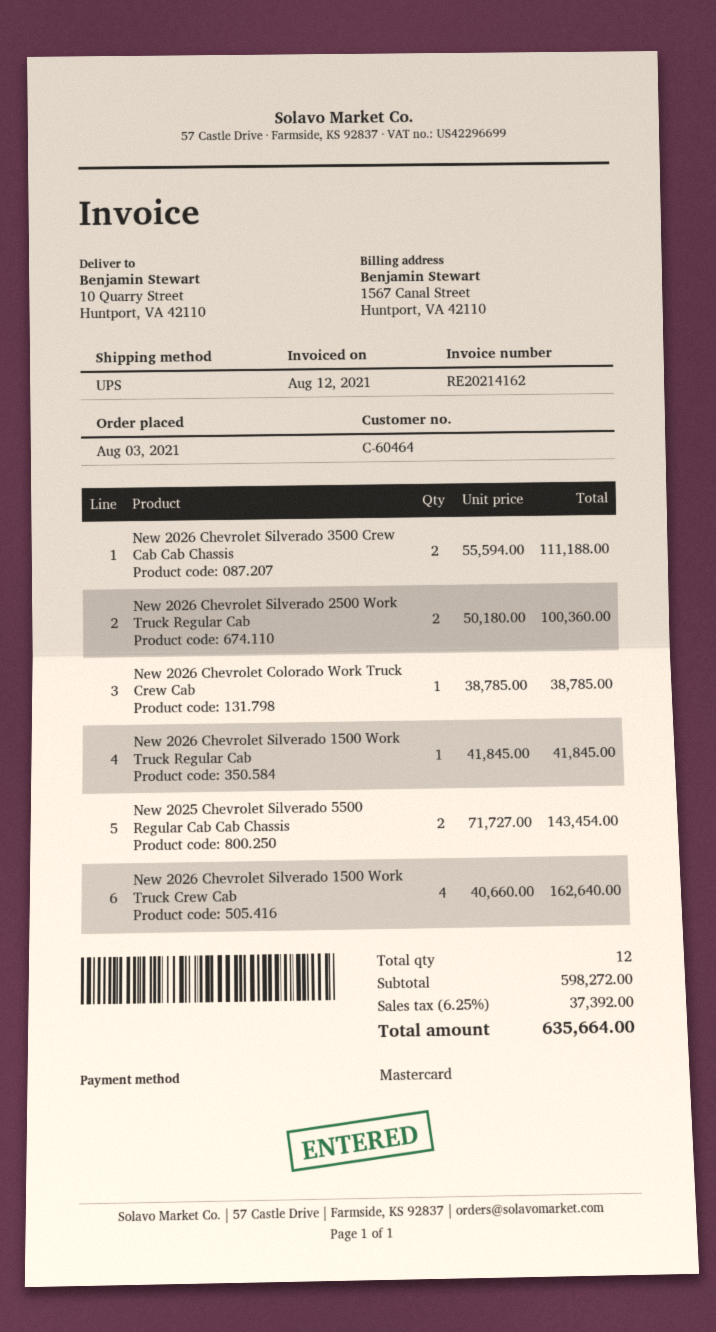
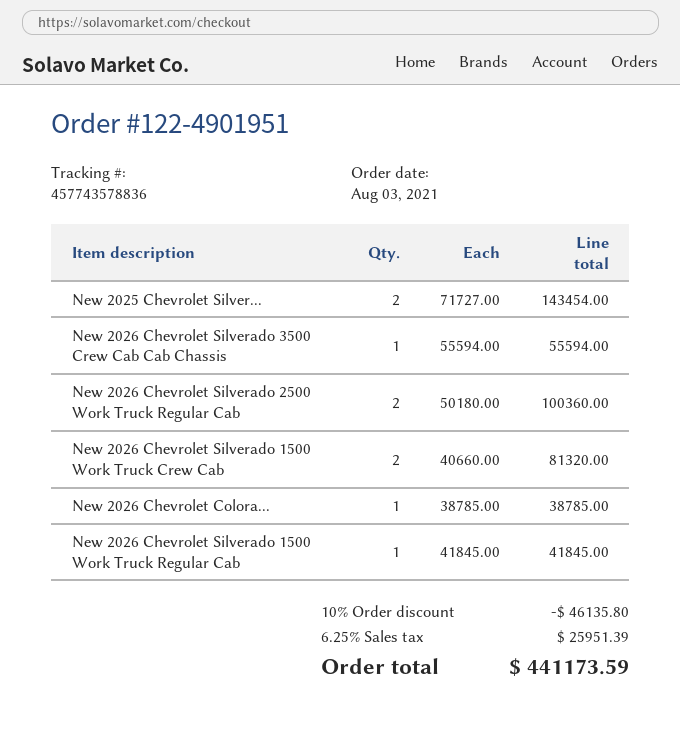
New 2026 Chevrolet Silverado 3500 Crew Cab Cab Chassis: 2 x 55594.00 = 111188.00 -> 1 x 55594.00 = 55594.00
New 2026 Chevrolet Silverado 1500 Work Truck Crew Cab: 4 x 40660.00 = 162640.00 -> 2 x 40660.00 = 81320.00
discount: none -> 10% = 46135.80
tax: 6.25% = 37392.00 -> 6.25% = 25951.39
total: 635664.00 -> 441173.59

